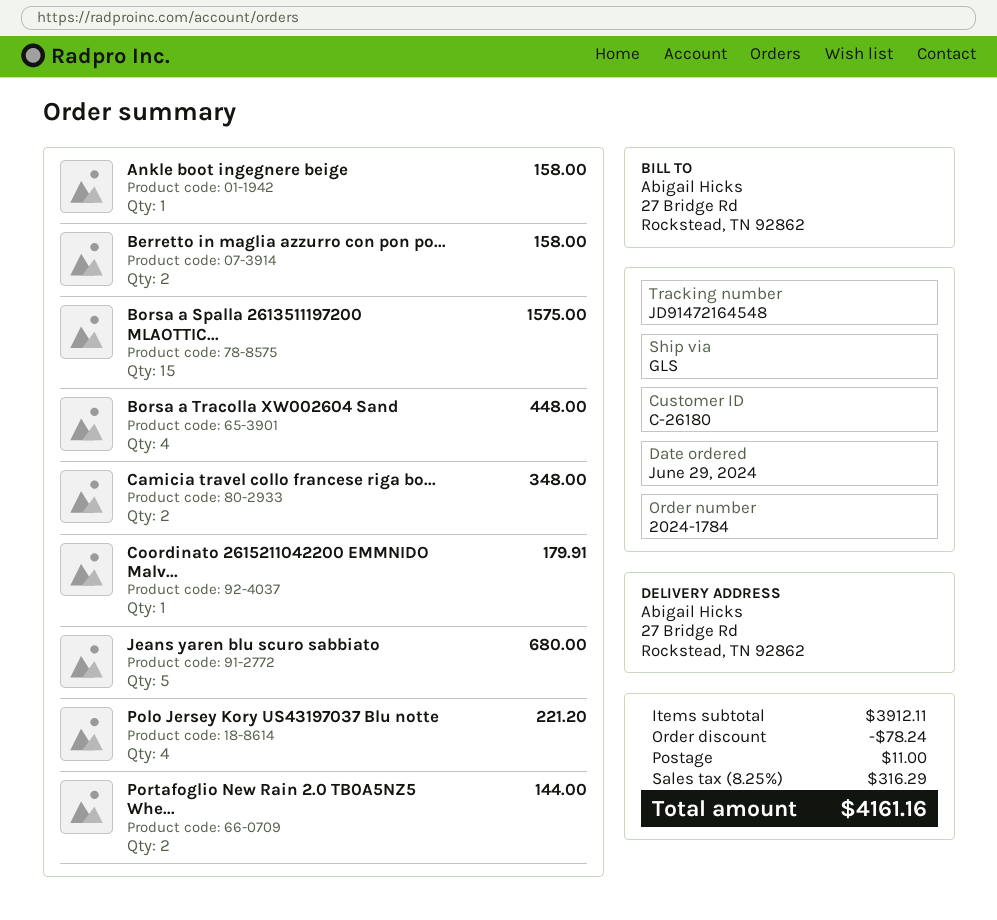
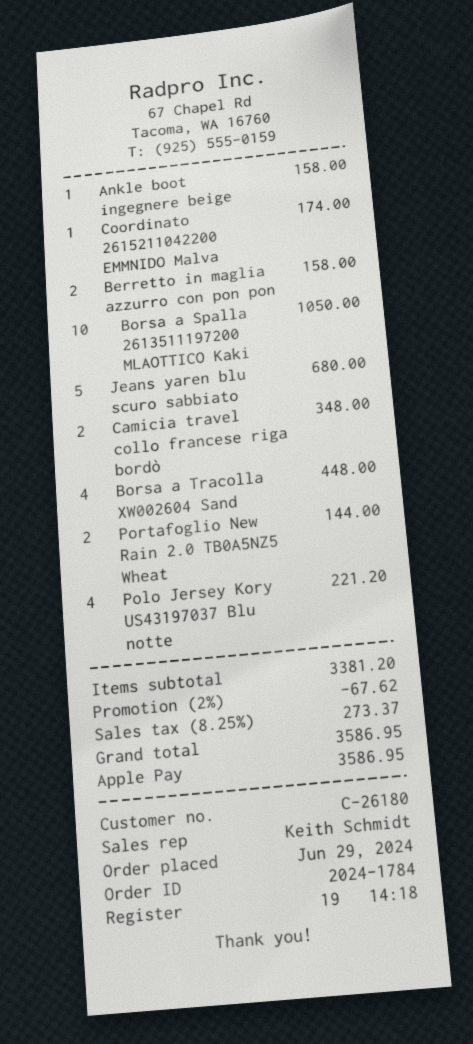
Borsa a Spalla 2613511197200 MLAOTTIC...: 15 for 1575.00 -> 10 for 1050.00
Coordinato 2615211042200 EMMNIDO Malv...: 1 for 179.91 -> 1 for 174.00
subtotal: 3912.11 -> 3381.20
discount: 78.24 -> 67.62
shipping: 11.00 -> none
tax: 8.25% = 316.29 -> 8.25% = 273.37
total: 4161.16 -> 3586.95

